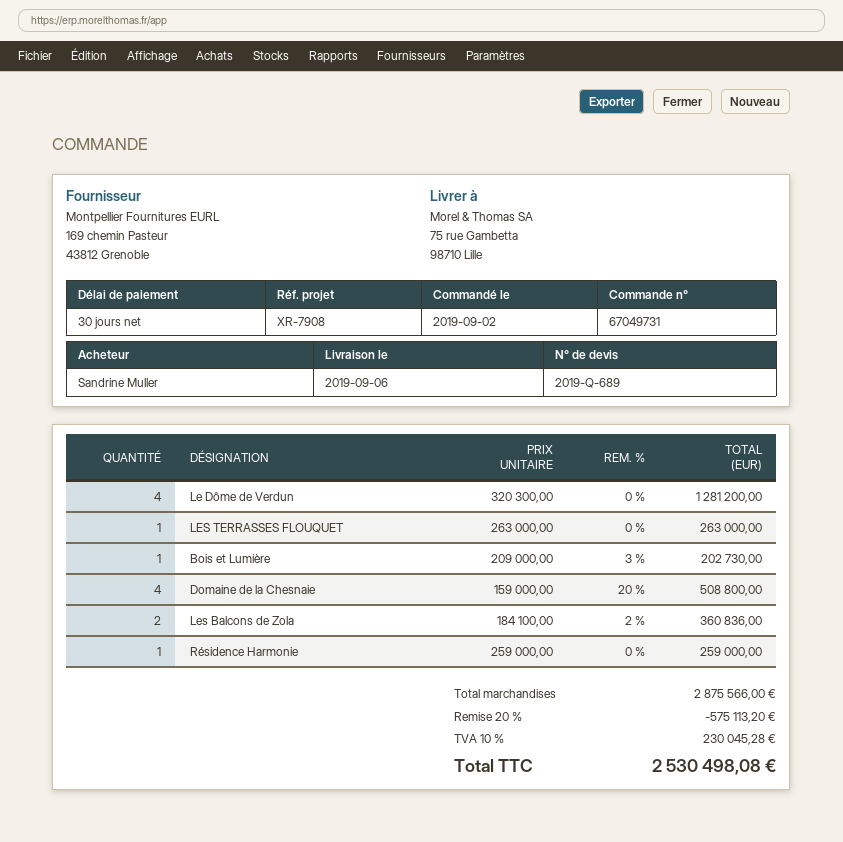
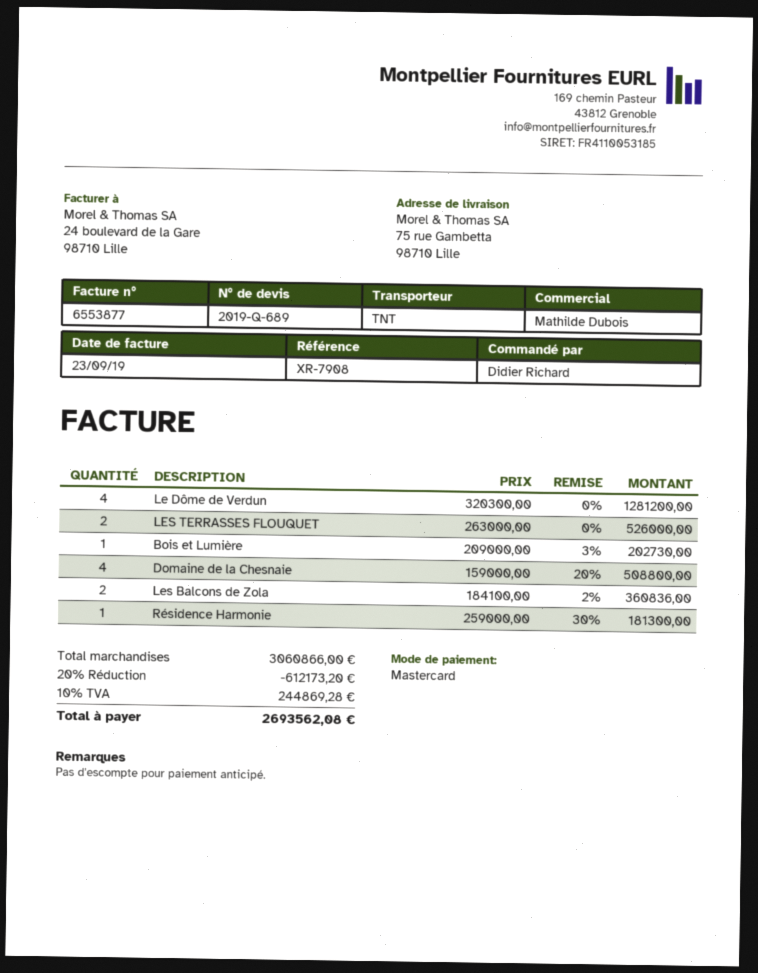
ordered by: Sandrine Muller -> Didier Richard
LES TERRASSES FLOUQUET: 1 x 263000.00 = 263000.00 -> 2 x 263000.00 = 526000.00
Résidence Harmonie: 1 x 259000.00 = 259000.00 -> 1 x 259000.00 - 30% = 181300.00
subtotal: 2875566.00 -> 3060866.00
discount: 20% = 575113.20 -> 20% = 612173.20
tax: 10% = 230045.28 -> 10% = 244869.28
total: 2530498.08 -> 2693562.08

